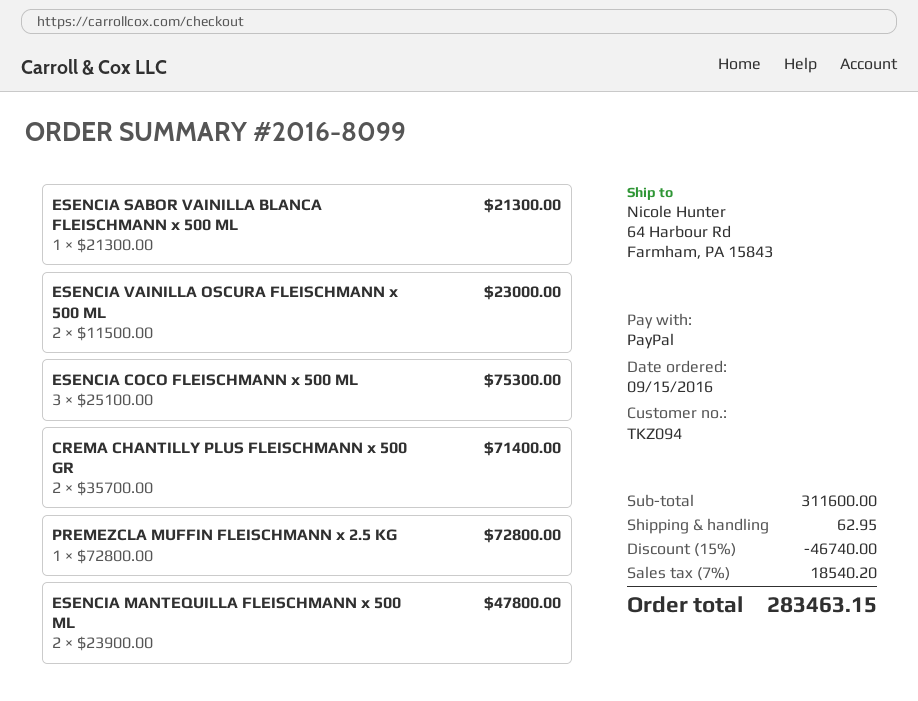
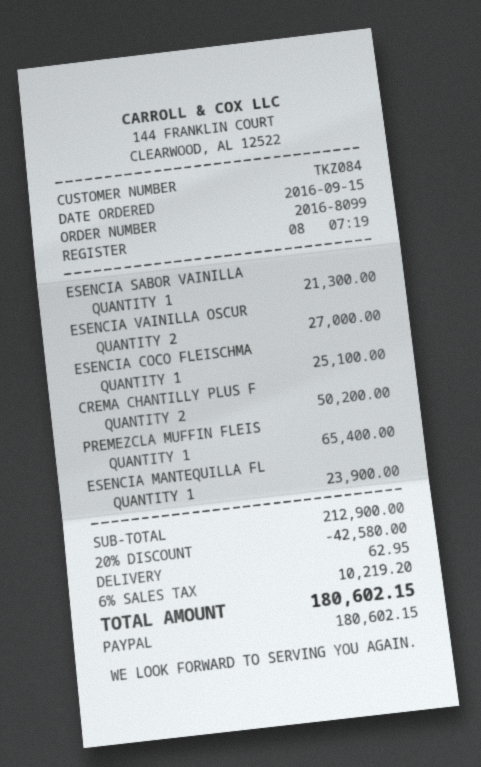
customer number: TKZ094 -> TKZ084
ESENCIA VAINILLA OSCURA FLEISCHMANN x 500 ML: 2 for 23000.00 -> 2 for 27000.00
ESENCIA COCO FLEISCHMANN x 500 ML: 3 for 75300.00 -> 1 for 25100.00
CREMA CHANTILLY PLUS FLEISCHMANN x 500 GR: 2 for 71400.00 -> 2 for 50200.00
PREMEZCLA MUFFIN FLEISCHMANN x 2.5 KG: 1 for 72800.00 -> 1 for 65400.00
ESENCIA MANTEQUILLA FLEISCHMANN x 500 ML: 2 for 47800.00 -> 1 for 23900.00
subtotal: 311600.00 -> 212900.00
discount: 15% = 46740.00 -> 20% = 42580.00
tax: 7% = 18540.20 -> 6% = 10219.20
total: 283463.15 -> 180602.15

